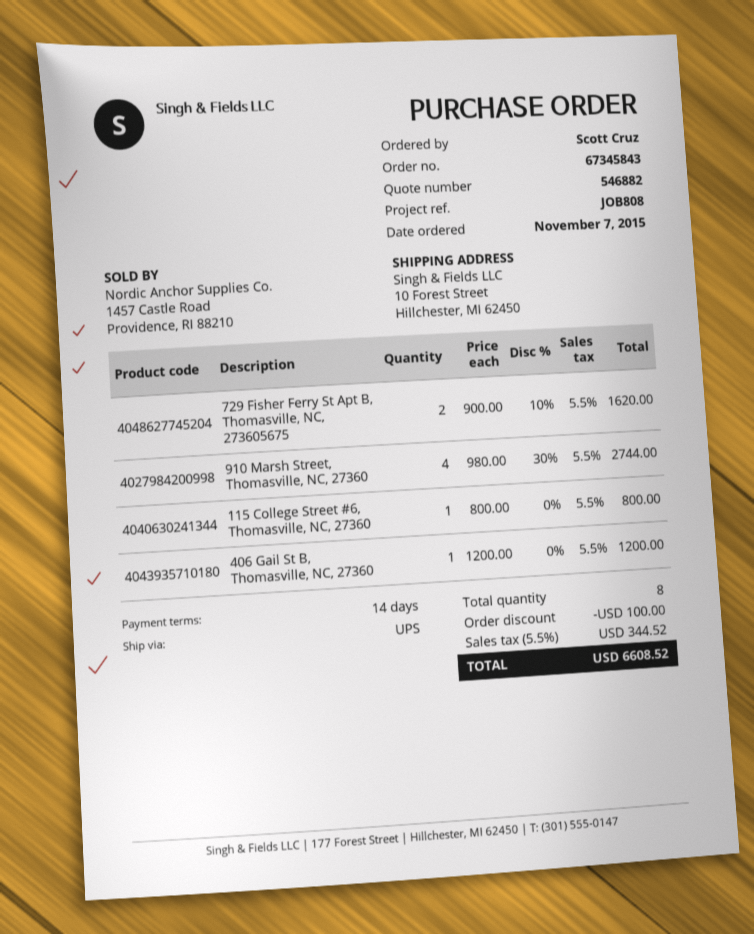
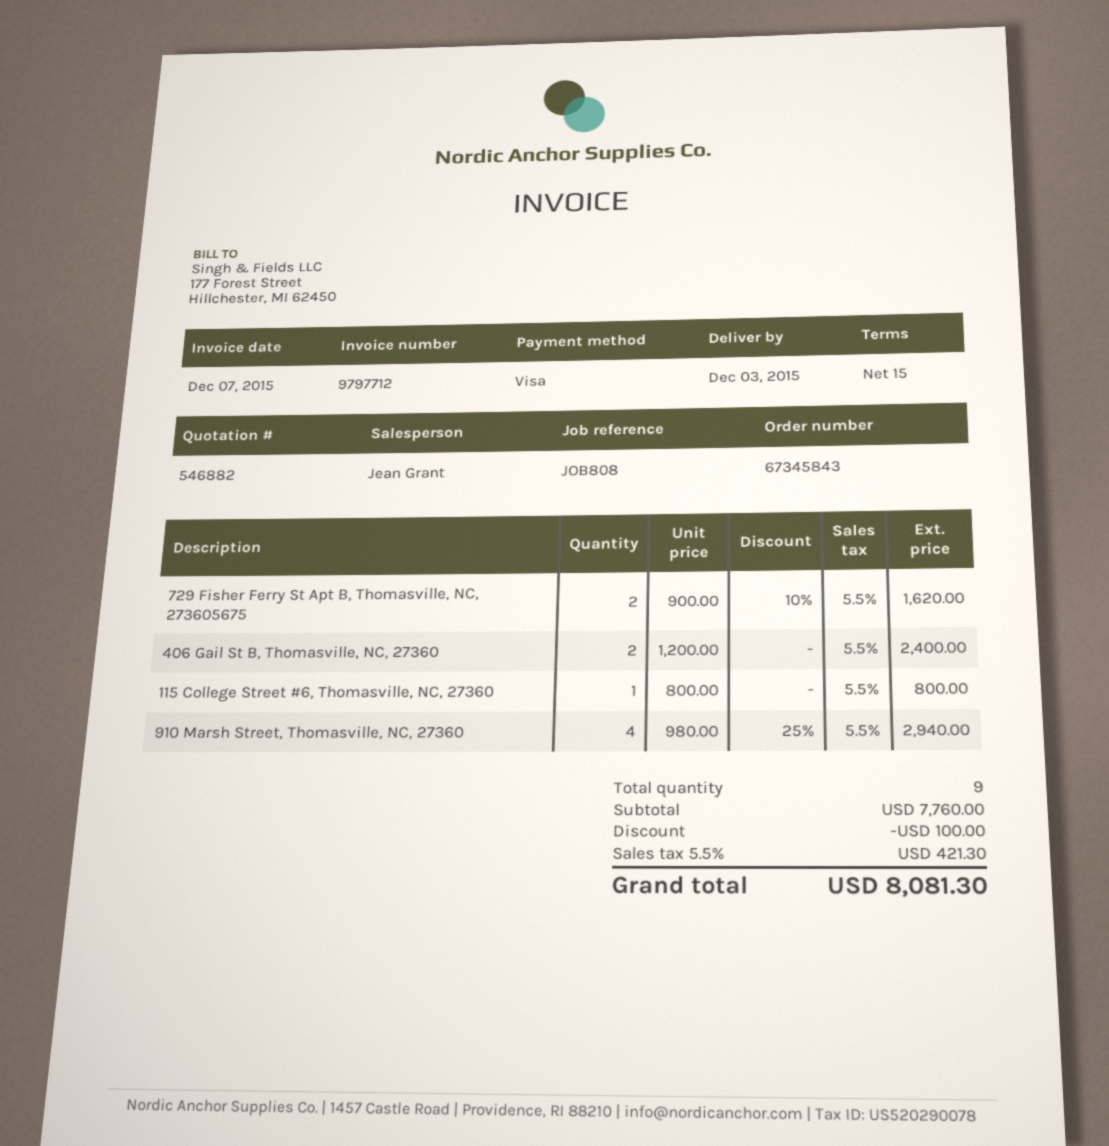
payment terms: 14 days -> 15 days
910 Marsh Street, Thomasville, NC, 27360: 4 x 980.00 - 30% = 2744.00 -> 4 x 980.00 - 25% = 2940.00
406 Gail St B, Thomasville, NC, 27360: 1 x 1200.00 = 1200.00 -> 2 x 1200.00 = 2400.00
total quantity: 8 -> 9
tax: 5.5% = 344.52 -> 5.5% = 421.30
total: 6608.52 -> 8081.30

